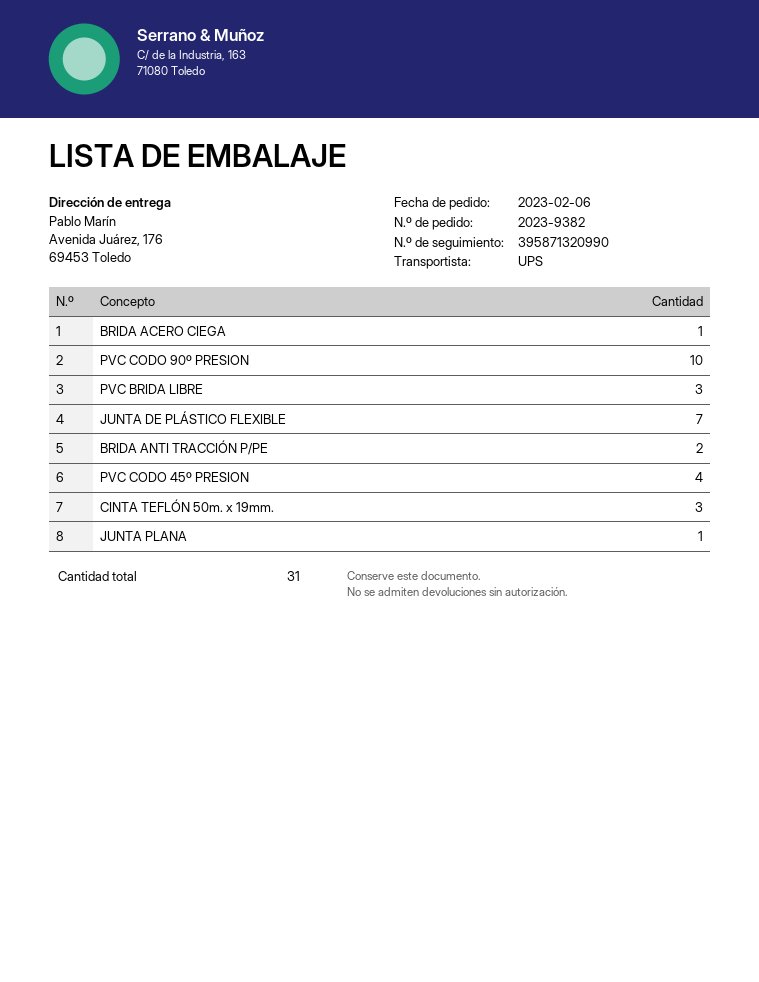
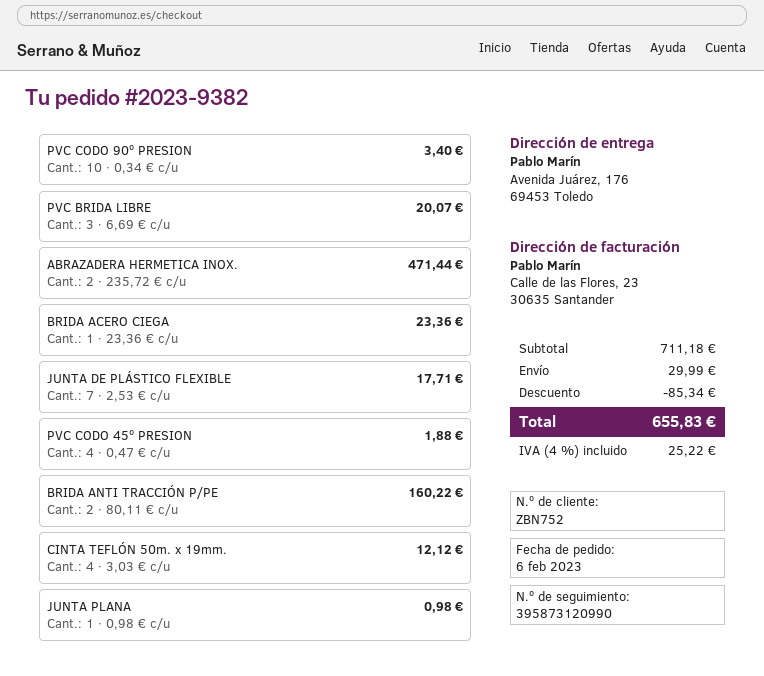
tracking number: 395871320990 -> 395873120990
CINTA TEFLÓN 50m. x 19mm.: 3 -> 4
ABRAZADERA HERMETICA INOX.: none -> 2

